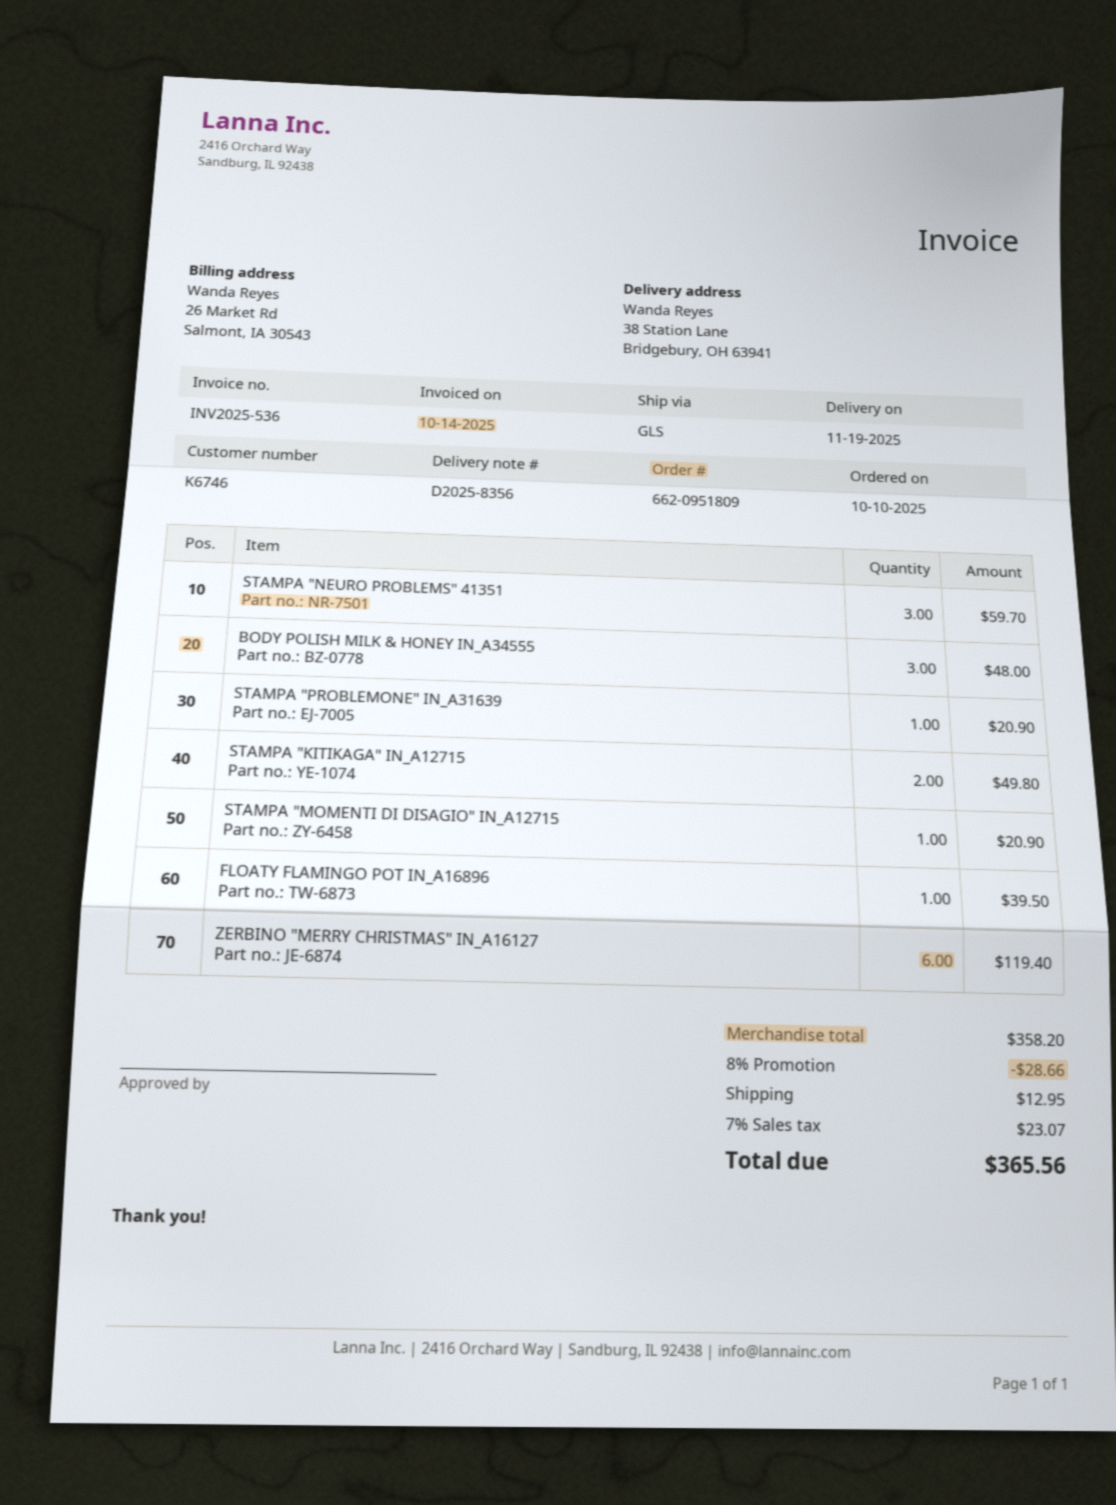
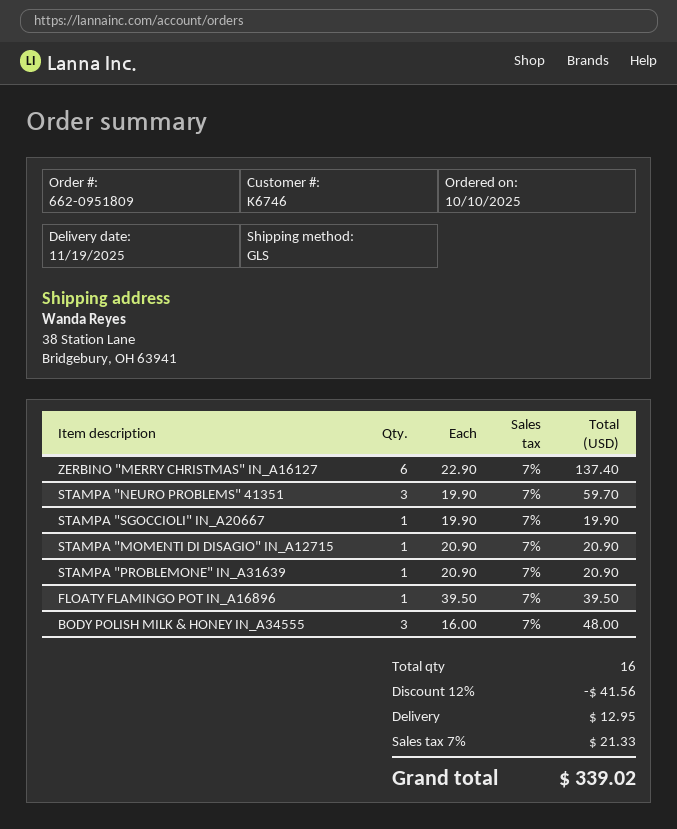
STAMPA "KITIKAGA" IN_A12715: 2 for 49.80 -> none
ZERBINO "MERRY CHRISTMAS" IN_A16127: 6 for 119.40 -> 6 for 137.40
STAMPA "SGOCCIOLI" IN_A20667: none -> 1 for 19.90
discount: 8% = 28.66 -> 12% = 41.56
tax: 7% = 23.07 -> 7% = 21.33
total: 365.56 -> 339.02

